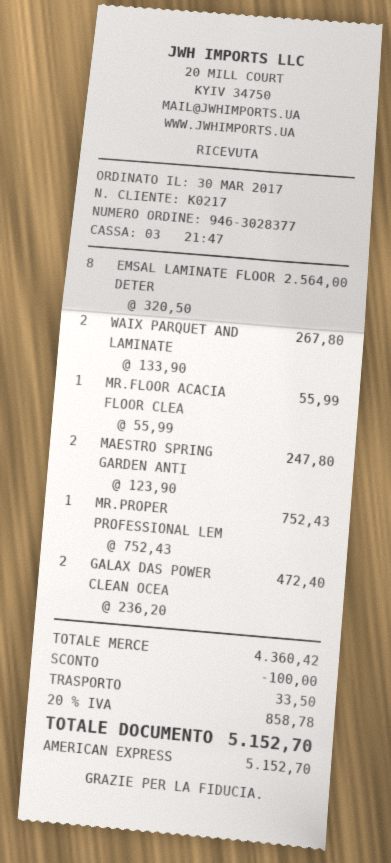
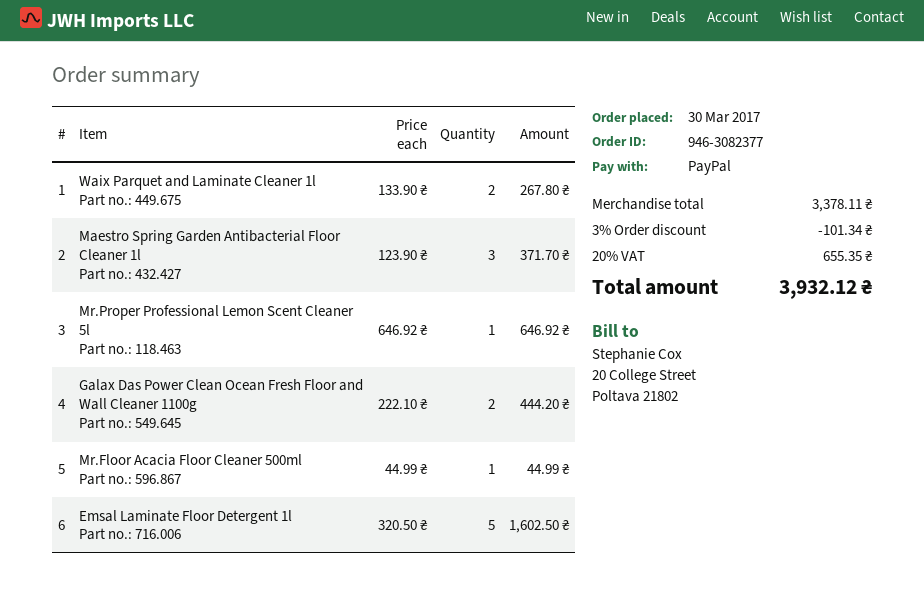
order number: 946-3028377 -> 946-3082377
payment method: American Express -> PayPal
EMSAL LAMINATE FLOOR DETER: 8 x 320.50 = 2564.00 -> 5 x 320.50 = 1602.50
MR.FLOOR ACACIA FLOOR CLEA: 1 x 55.99 = 55.99 -> 1 x 44.99 = 44.99
MAESTRO SPRING GARDEN ANTI: 2 x 123.90 = 247.80 -> 3 x 123.90 = 371.70
MR.PROPER PROFESSIONAL LEM: 1 x 752.43 = 752.43 -> 1 x 646.92 = 646.92
GALAX DAS POWER CLEAN OCEA: 2 x 236.20 = 472.40 -> 2 x 222.10 = 444.20
subtotal: 4360.42 -> 3378.11
discount: 100.00 -> 101.34
shipping: 33.50 -> none
tax: 20% = 858.78 -> 20% = 655.35
total: 5152.70 -> 3932.12

